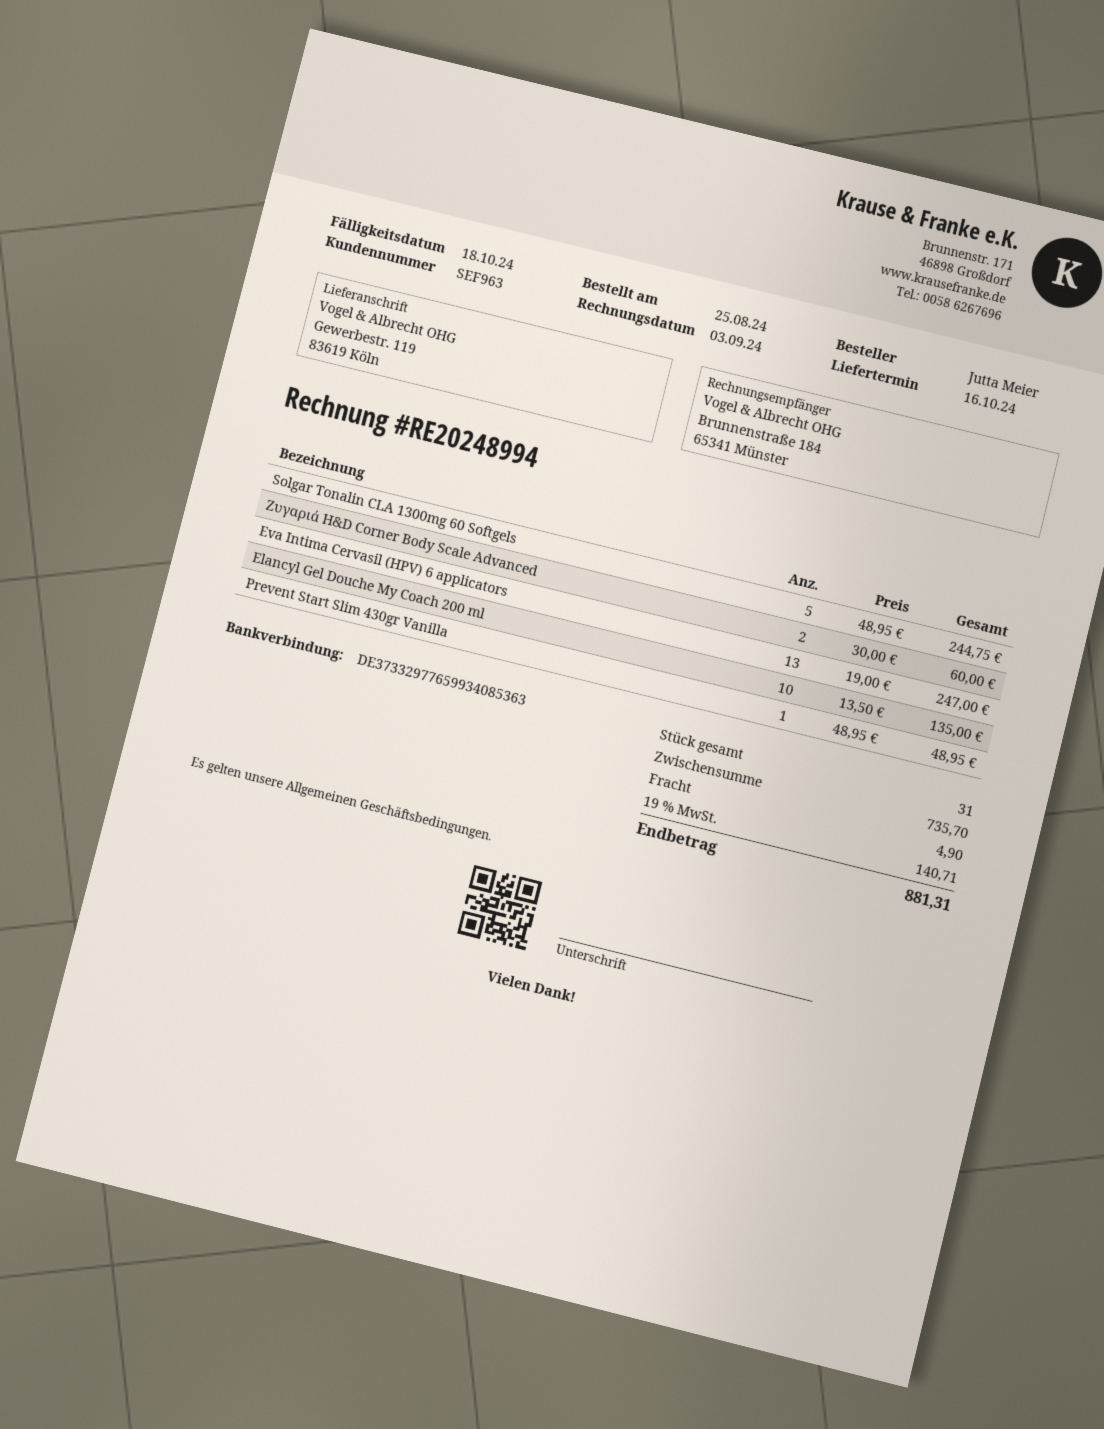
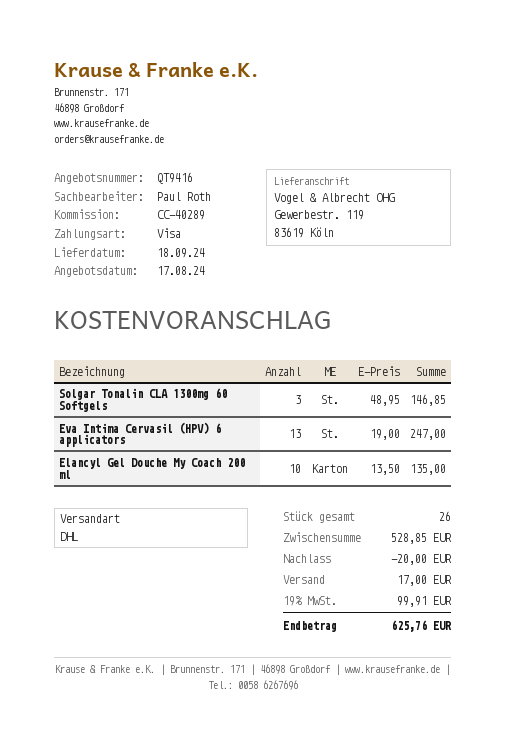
delivery date: 2024-10-16 -> 2024-09-18
Solgar Tonalin CLA 1300mg 60 Softgels: 5 x 48.95 = 244.75 -> 3 x 48.95 = 146.85
Ζυγαριά H&D Corner Body Scale Advanced: 2 x 30.00 = 60.00 -> none
Prevent Start Slim 430gr Vanilla: 1 x 48.95 = 48.95 -> none
total quantity: 31 -> 26
subtotal: 735.70 -> 528.85
discount: none -> 20.00
shipping: 4.90 -> 17.00
tax: 19% = 140.71 -> 19% = 99.91
total: 881.31 -> 625.76

